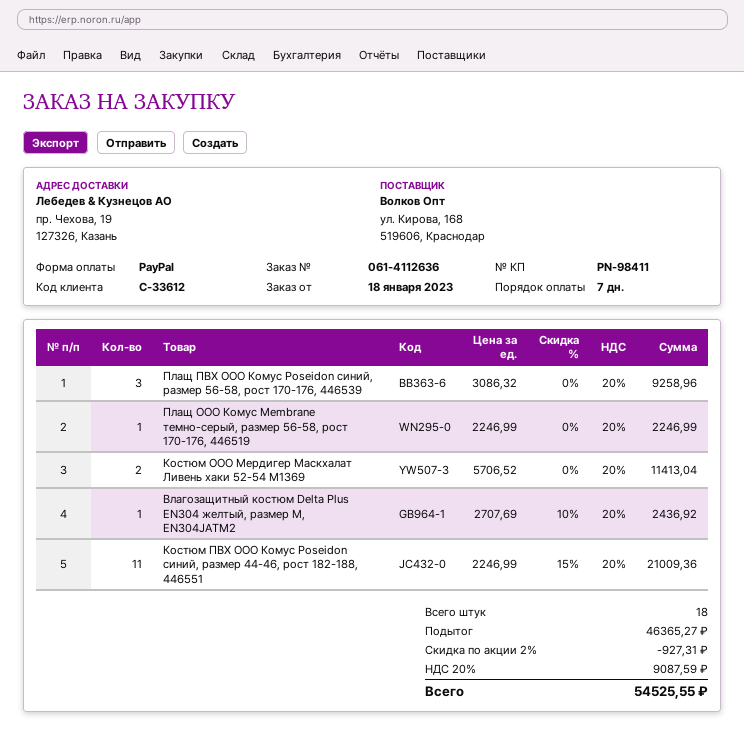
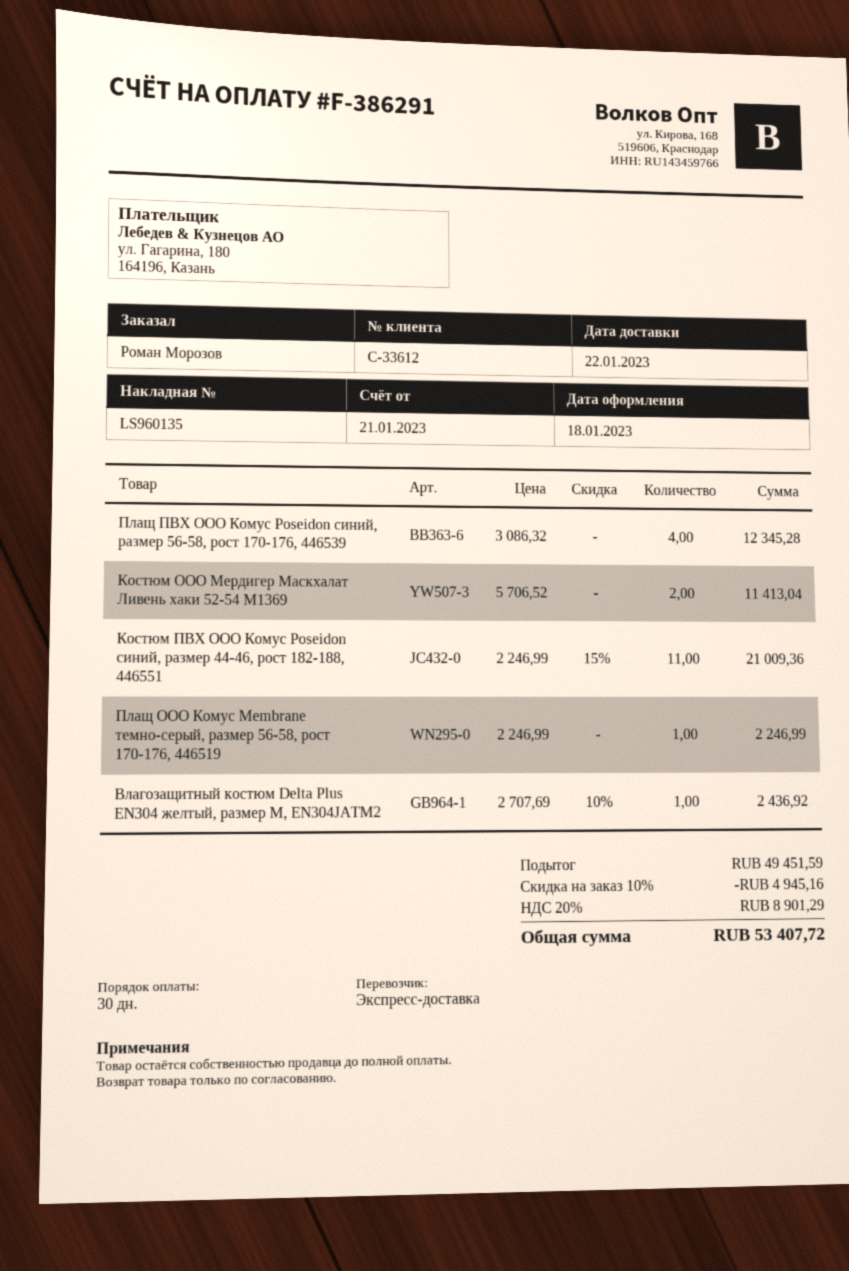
payment terms: 7 days -> 30 days
Плащ ПВХ ООО Комус Poseidon синий, размер 56-58, рост 170-176, 446539: 3 x 3086.32 = 9258.96 -> 4 x 3086.32 = 12345.28
subtotal: 46365.27 -> 49451.59
discount: 2% = 927.31 -> 10% = 4945.16
tax: 20% = 9087.59 -> 20% = 8901.29
total: 54525.55 -> 53407.72

